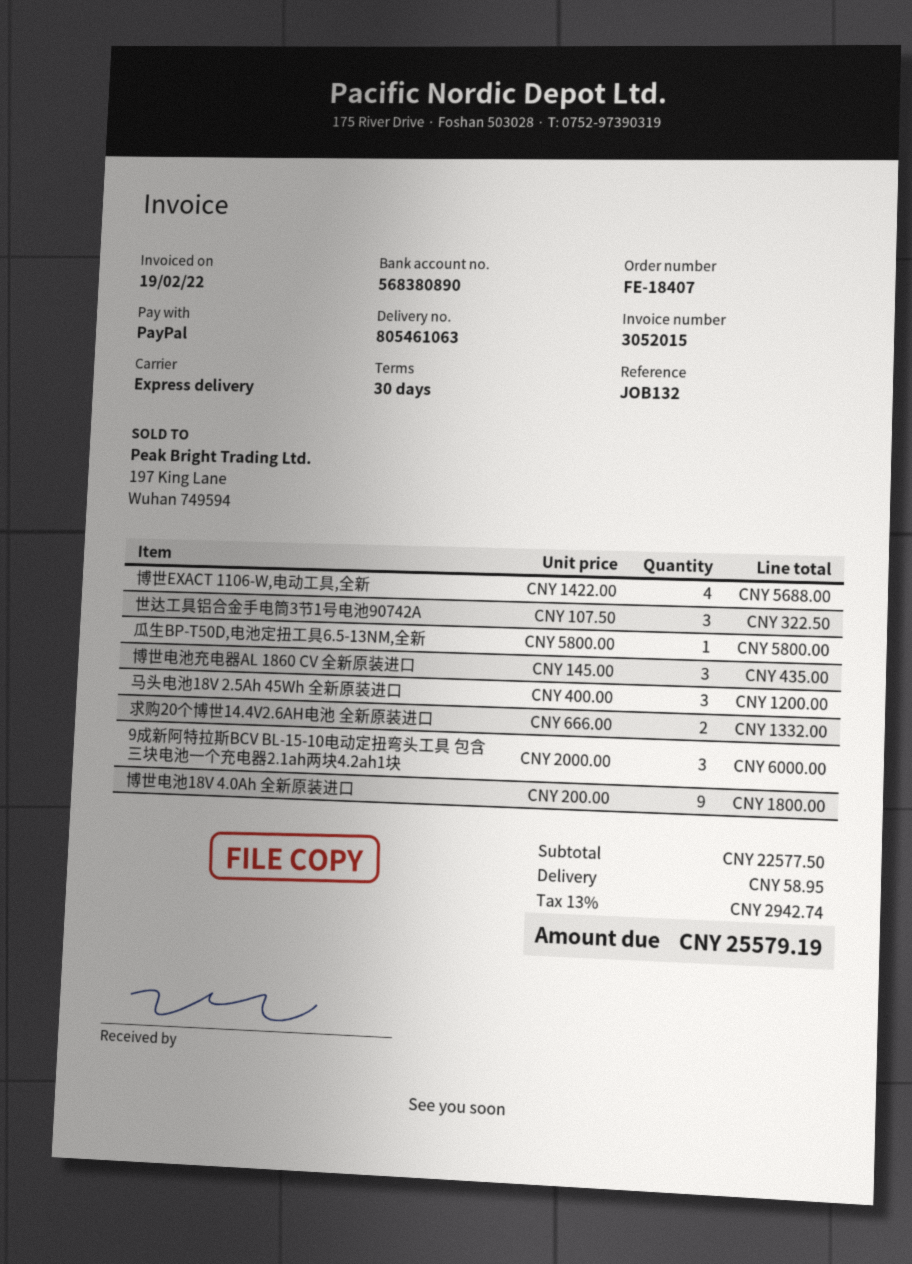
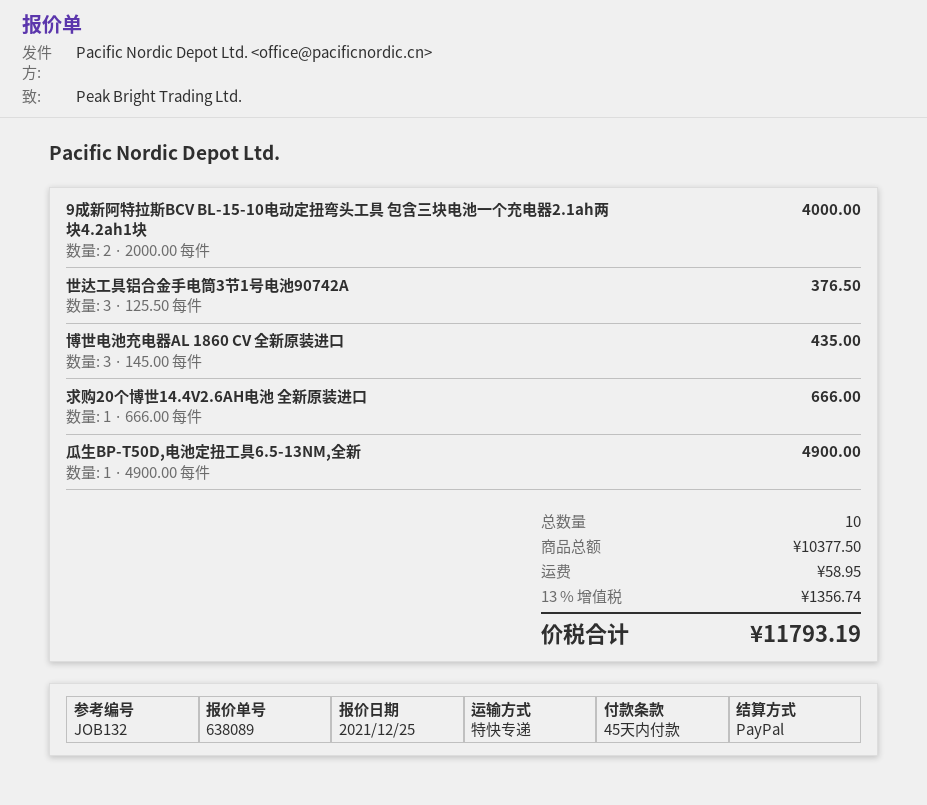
payment terms: 30 days -> 45 days
博世EXACT 1106-W,电动工具,全新: 4 x 1422.00 = 5688.00 -> none
世达工具铝合金手电筒3节1号电池90742A: 3 x 107.50 = 322.50 -> 3 x 125.50 = 376.50
瓜生BP-T50D,电池定扭工具6.5-13NM,全新: 1 x 5800.00 = 5800.00 -> 1 x 4900.00 = 4900.00
马头电池18V 2.5Ah 45Wh 全新原装进口: 3 x 400.00 = 1200.00 -> none
求购20个博世14.4V2.6AH电池 全新原装进口: 2 x 666.00 = 1332.00 -> 1 x 666.00 = 666.00
9成新阿特拉斯BCV BL-15-10电动定扭弯头工具 包含三块电池一个充电器2.1ah两块4.2ah1块: 3 x 2000.00 = 6000.00 -> 2 x 2000.00 = 4000.00
博世电池18V 4.0Ah 全新原装进口: 9 x 200.00 = 1800.00 -> none
subtotal: 22577.50 -> 10377.50
tax: 13% = 2942.74 -> 13% = 1356.74
total: 25579.19 -> 11793.19

